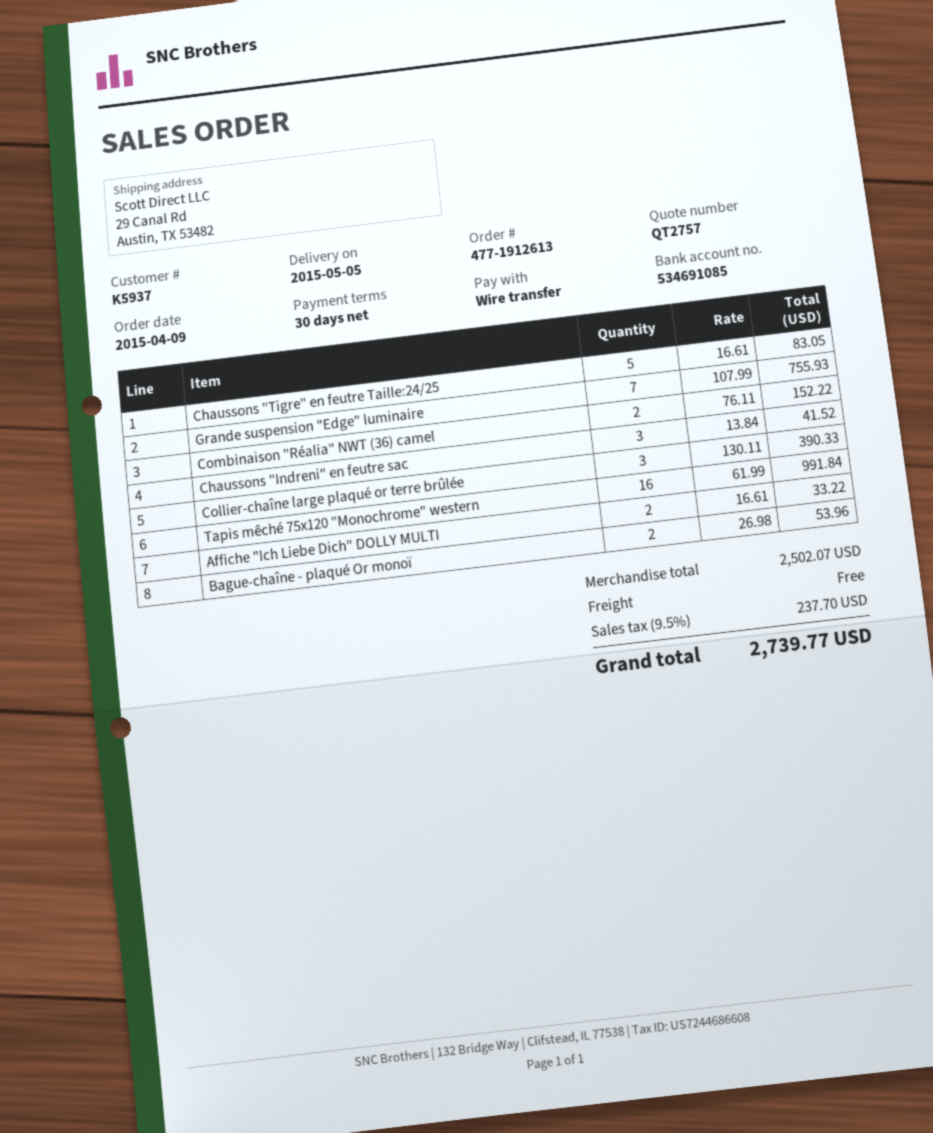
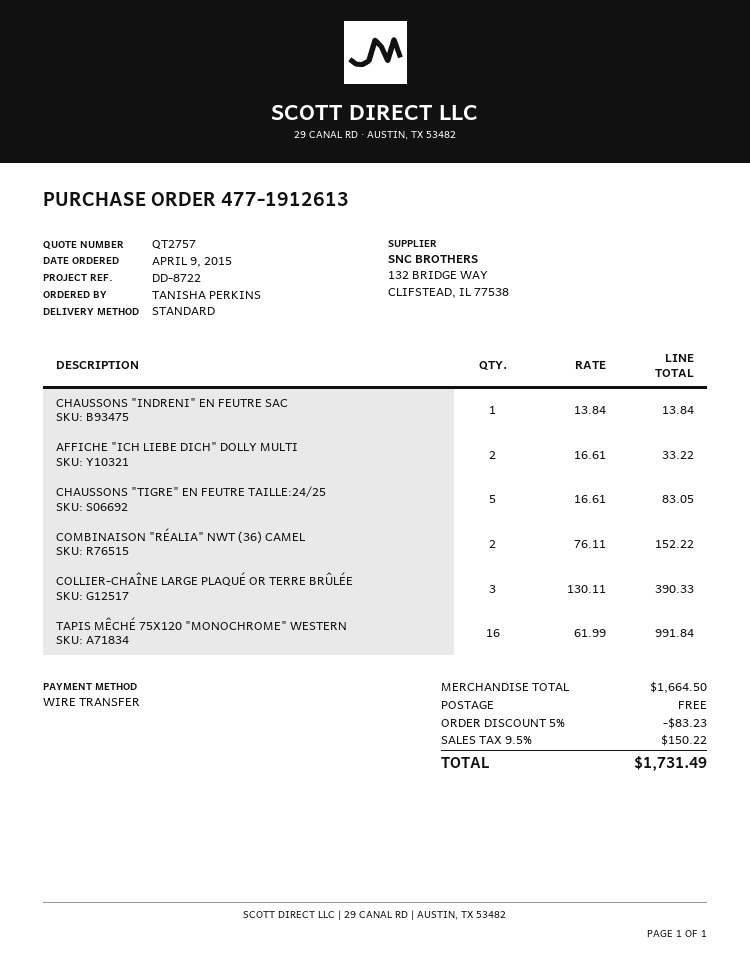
Grande suspension "Edge" luminaire: 7 x 107.99 = 755.93 -> none
Chaussons "Indreni" en feutre sac: 3 x 13.84 = 41.52 -> 1 x 13.84 = 13.84
Bague-chaîne - plaqué Or monoï: 2 x 26.98 = 53.96 -> none
subtotal: 2502.07 -> 1664.50
discount: none -> 5% = 83.23
tax: 9.5% = 237.70 -> 9.5% = 150.22
total: 2739.77 -> 1731.49

